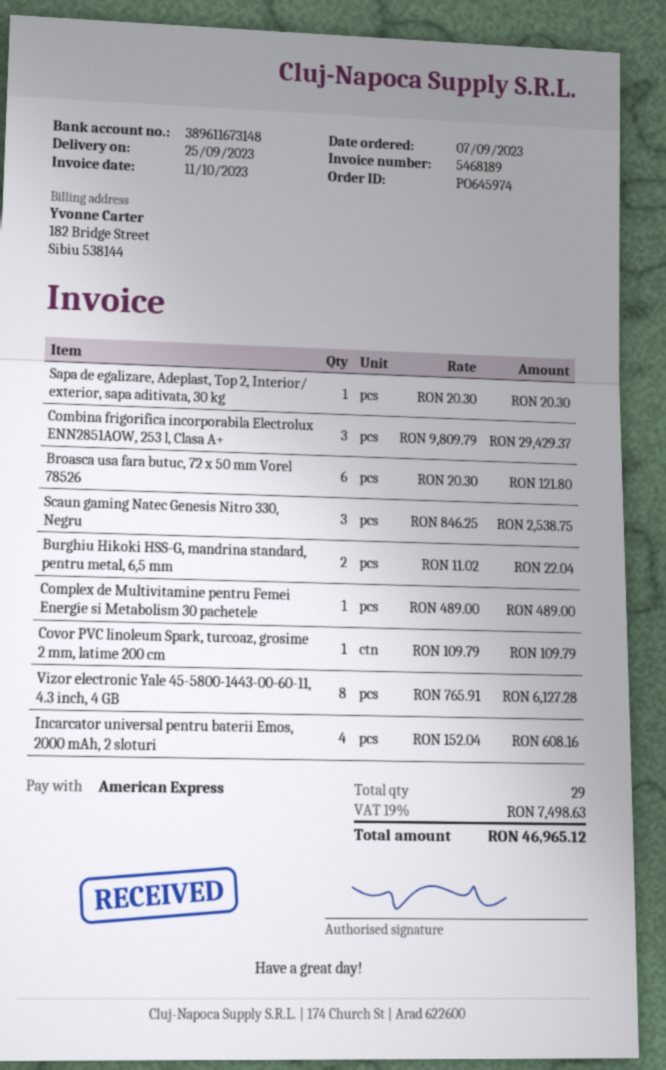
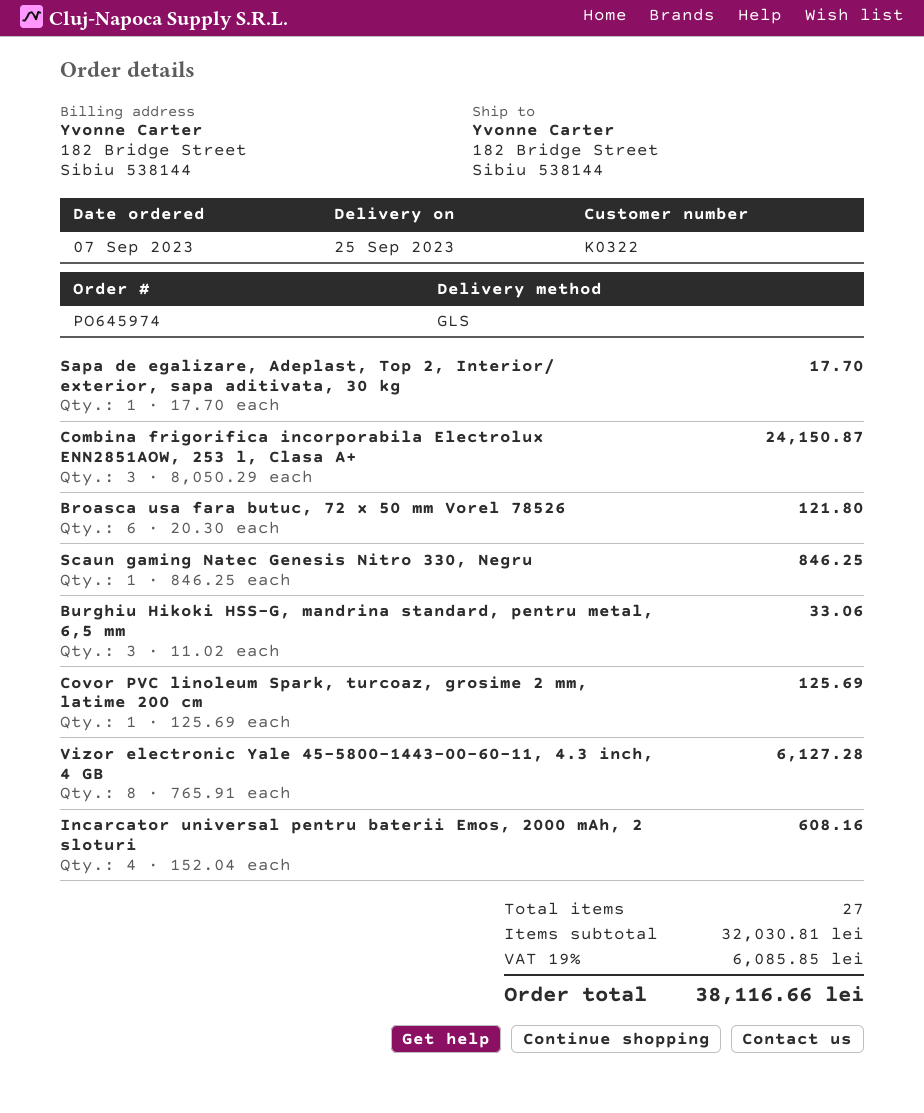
Sapa de egalizare, Adeplast, Top 2, Interior/ exterior, sapa aditivata, 30 kg: 1 x 20.30 = 20.30 -> 1 x 17.70 = 17.70
Combina frigorifica incorporabila Electrolux ENN2851AOW, 253 l, Clasa A+: 3 x 9809.79 = 29429.37 -> 3 x 8050.29 = 24150.87
Scaun gaming Natec Genesis Nitro 330, Negru: 3 x 846.25 = 2538.75 -> 1 x 846.25 = 846.25
Burghiu Hikoki HSS-G, mandrina standard, pentru metal, 6,5 mm: 2 x 11.02 = 22.04 -> 3 x 11.02 = 33.06
Complex de Multivitamine pentru Femei Energie si Metabolism 30 pachetele: 1 x 489.00 = 489.00 -> none
Covor PVC linoleum Spark, turcoaz, grosime 2 mm, latime 200 cm: 1 x 109.79 = 109.79 -> 1 x 125.69 = 125.69
total quantity: 29 -> 27
tax: 19% = 7498.63 -> 19% = 6085.85
total: 46965.12 -> 38116.66

